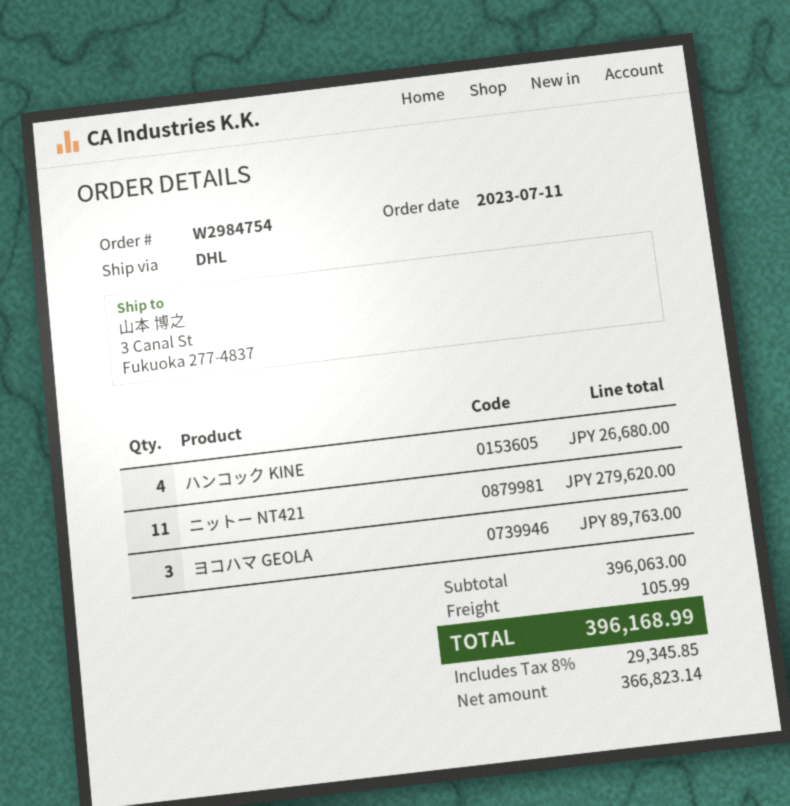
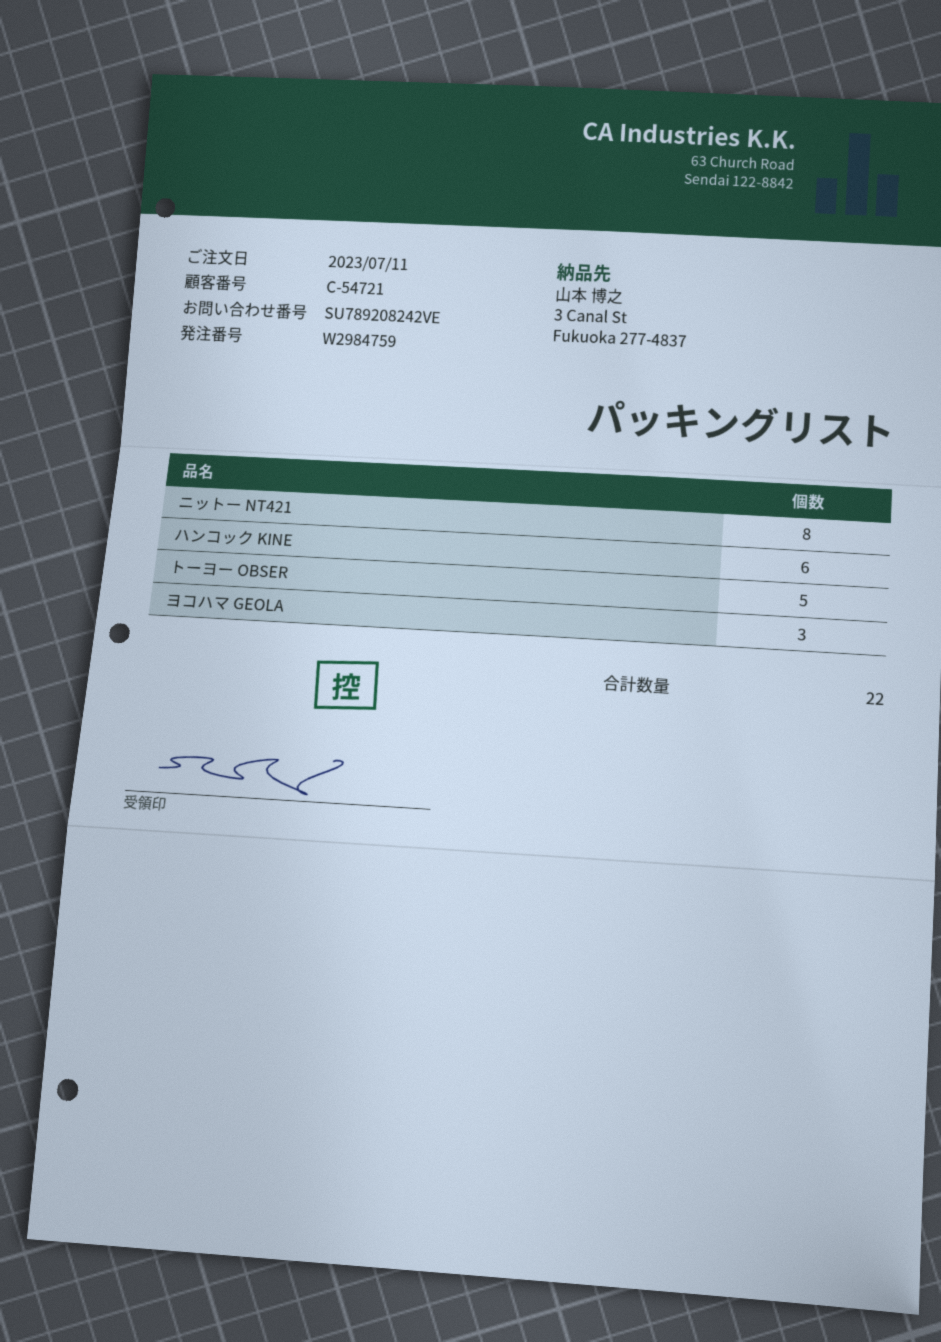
order number: W2984754 -> W2984759
ハンコック KINE: 4 -> 6
ニットー NT421: 11 -> 8
トーヨー OBSER: none -> 5

